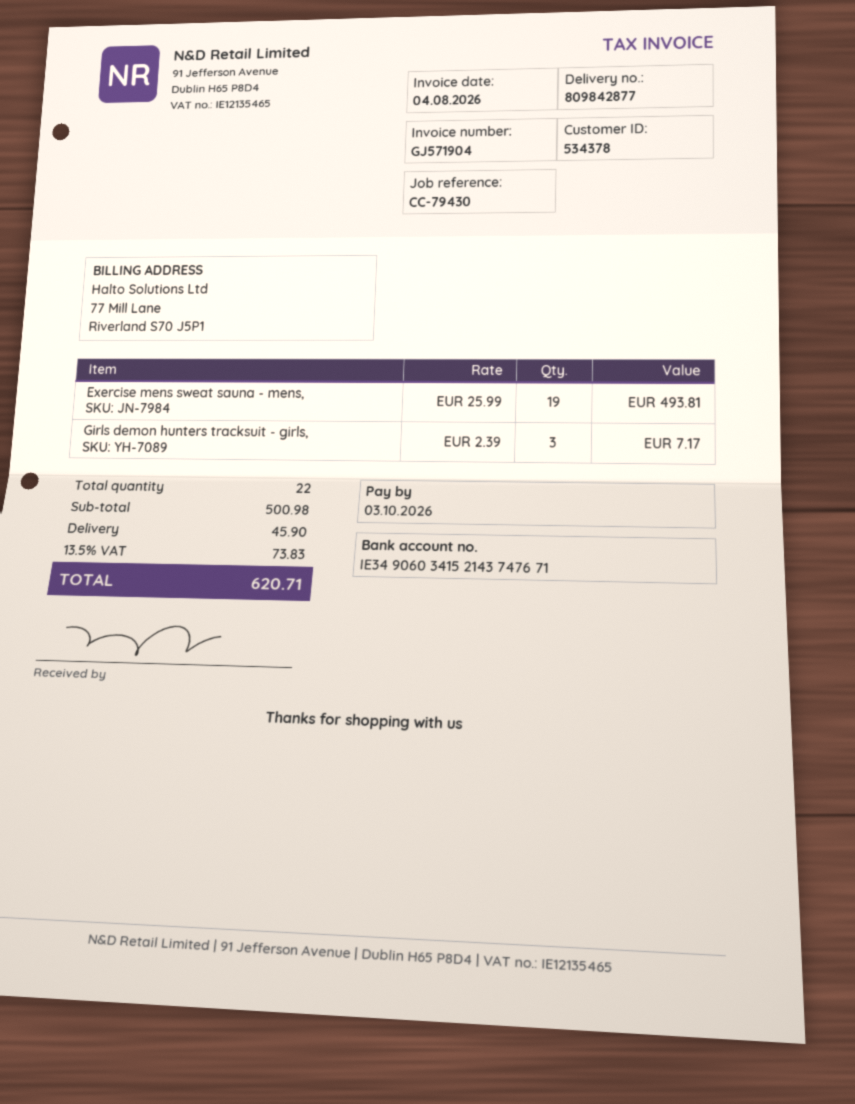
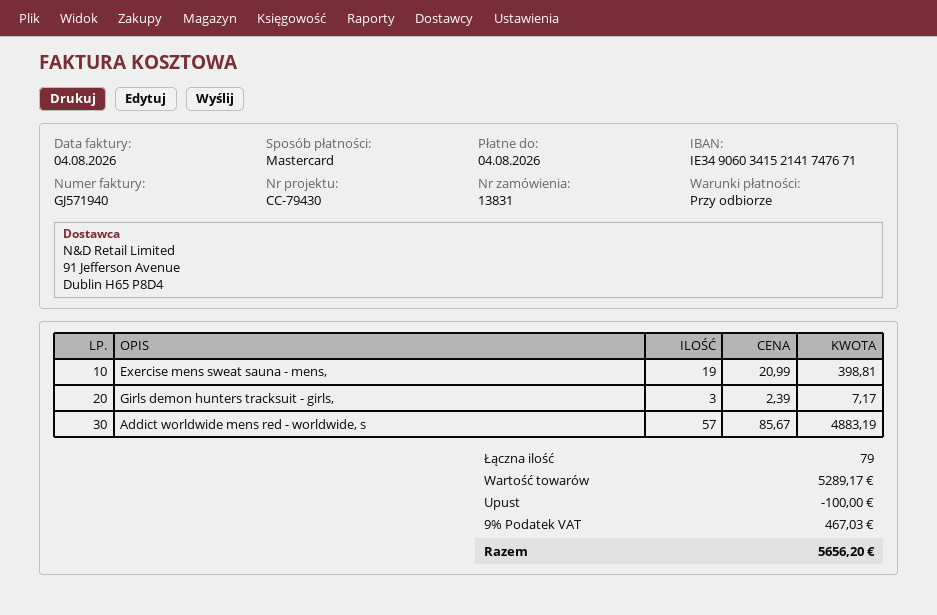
invoice number: GJ571904 -> GJ571940
due date: 2026-10-03 -> 2026-08-04
bank account: IE34906034152143747671 -> IE34906034152141747671
Exercise mens sweat sauna - mens,: 19 x 25.99 = 493.81 -> 19 x 20.99 = 398.81
Addict worldwide mens red - worldwide, s: none -> 57 x 85.67 = 4883.19
total quantity: 22 -> 79
subtotal: 500.98 -> 5289.17
discount: none -> 100.00
shipping: 45.90 -> none
tax: 13.5% = 73.83 -> 9% = 467.03
total: 620.71 -> 5656.20

